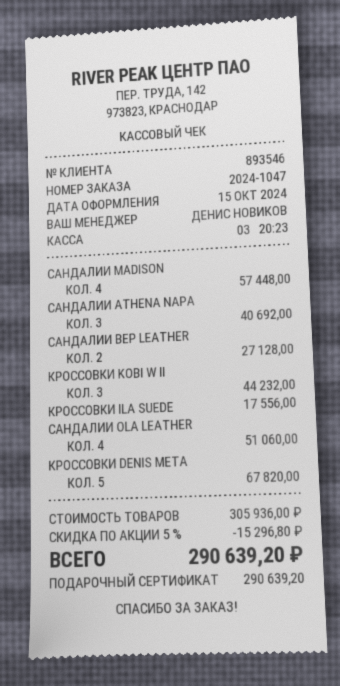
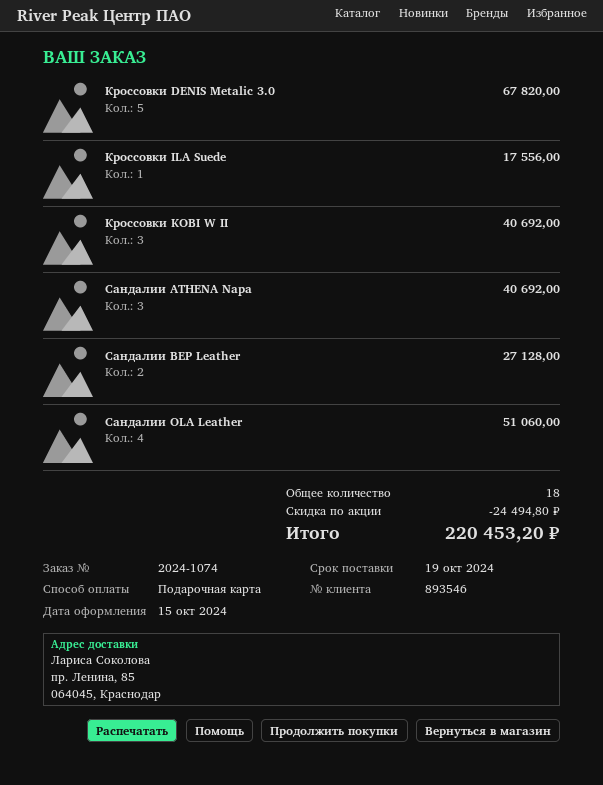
order number: 2024-1047 -> 2024-1074
САНДАЛИИ MADISON: 4 for 57448.00 -> none
КРОССОВКИ KOBI W II: 3 for 44232.00 -> 3 for 40692.00
discount: 15296.80 -> 24494.80
total: 290639.20 -> 220453.20

